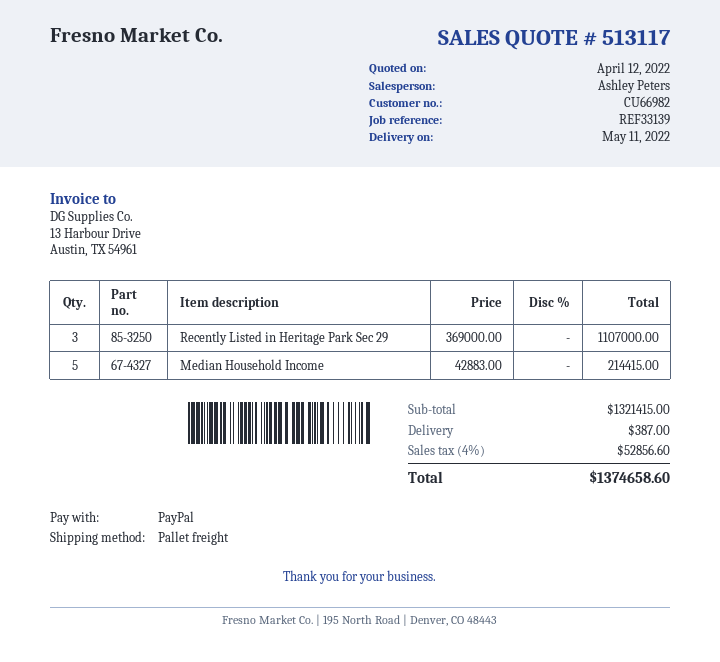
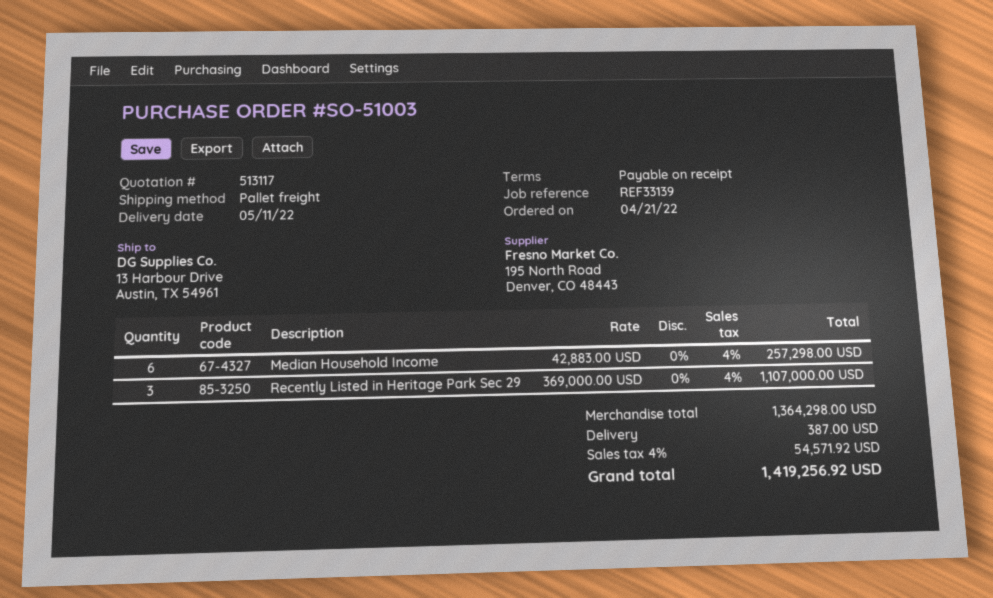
Median Household Income: 5 x 42883.00 = 214415.00 -> 6 x 42883.00 = 257298.00
subtotal: 1321415.00 -> 1364298.00
tax: 4% = 52856.60 -> 4% = 54571.92
total: 1374658.60 -> 1419256.92

